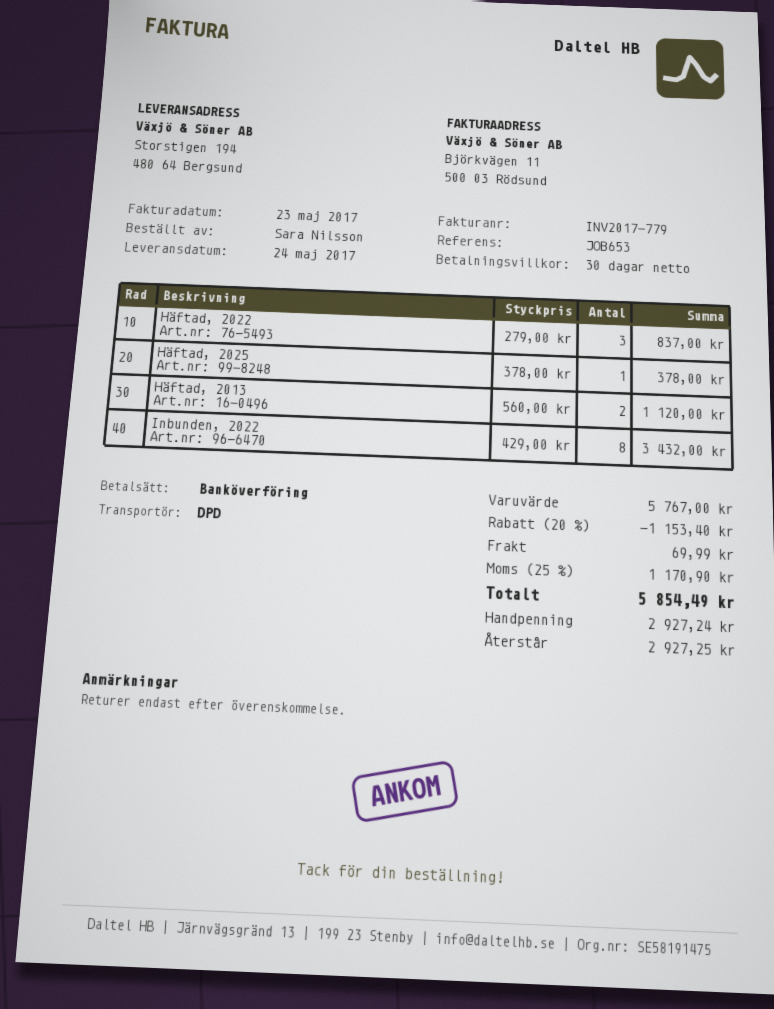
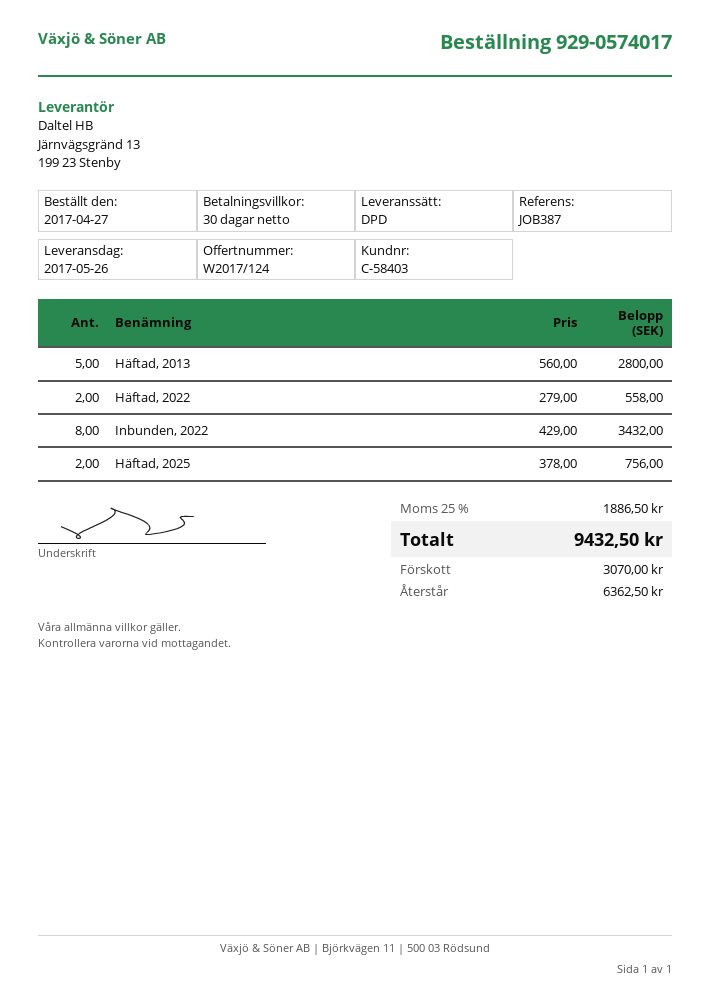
delivery date: 2017-05-24 -> 2017-05-26
reference: JOB653 -> JOB387
Häftad, 2022: 3 x 279.00 = 837.00 -> 2 x 279.00 = 558.00
Häftad, 2025: 1 x 378.00 = 378.00 -> 2 x 378.00 = 756.00
Häftad, 2013: 2 x 560.00 = 1120.00 -> 5 x 560.00 = 2800.00
discount: 20% = 1153.40 -> none
shipping: 69.99 -> none
tax: 25% = 1170.90 -> 25% = 1886.50
total: 5854.49 -> 9432.50
deposit: 2927.24 -> 3070.00
balance: 2927.25 -> 6362.50

